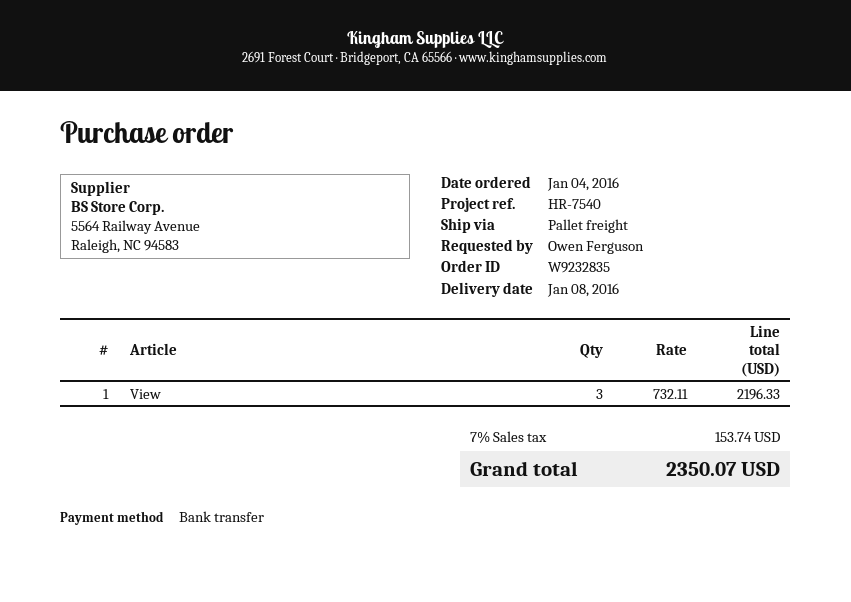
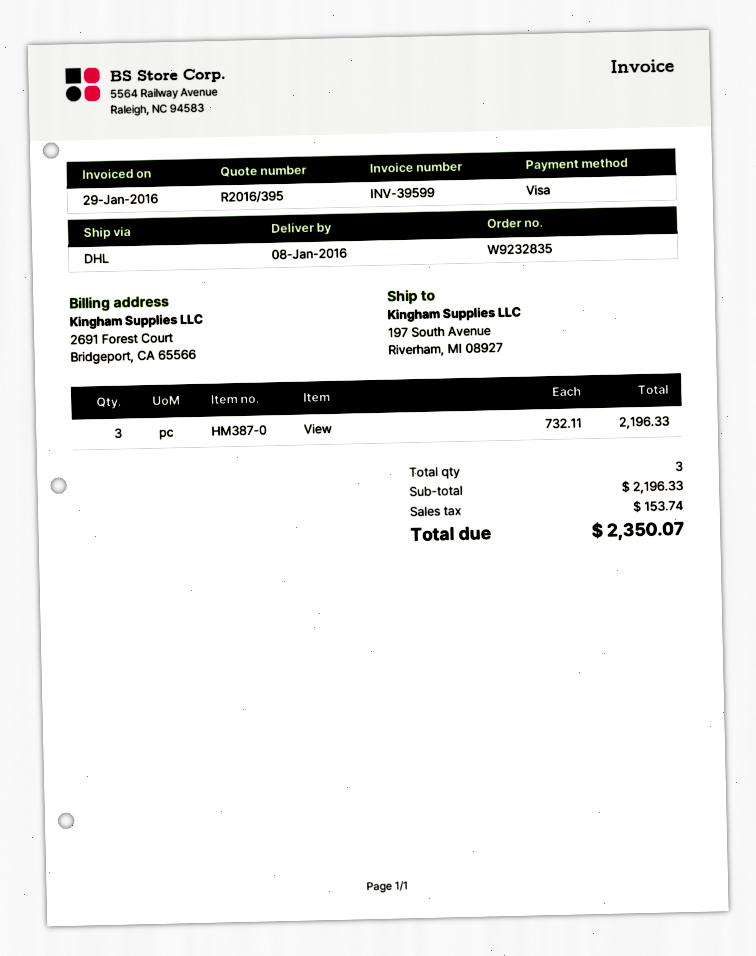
payment method: bank transfer -> Visa
shipping method: pallet freight -> DHL

